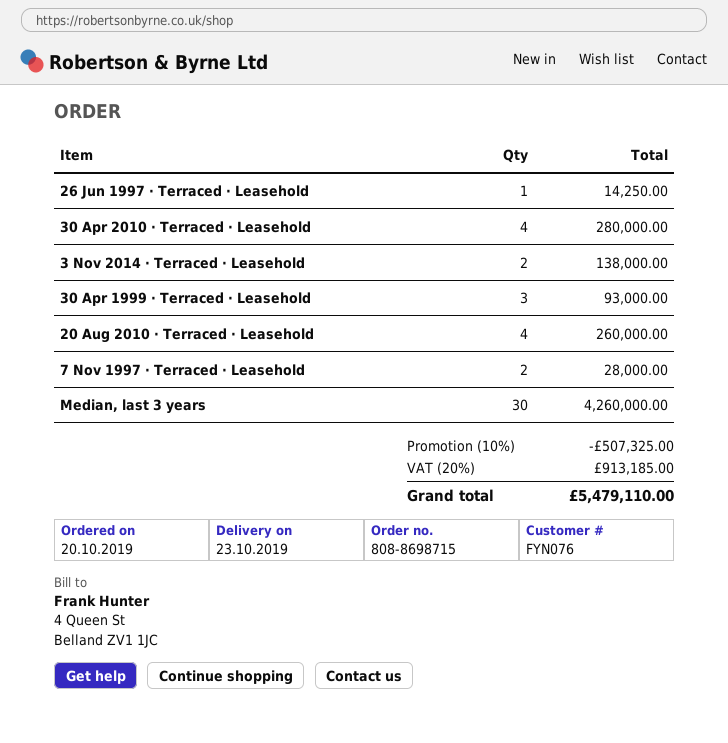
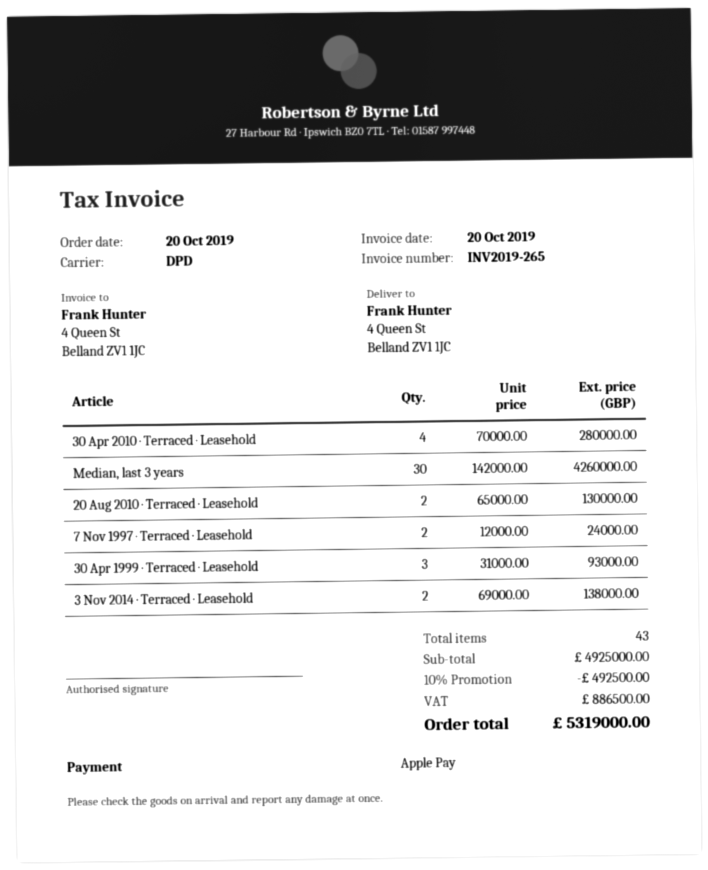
26 Jun 1997 · Terraced · Leasehold: 1 for 14250.00 -> none
20 Aug 2010 · Terraced · Leasehold: 4 for 260000.00 -> 2 for 130000.00
7 Nov 1997 · Terraced · Leasehold: 2 for 28000.00 -> 2 for 24000.00
discount: 10% = 507325.00 -> 10% = 492500.00
tax: 913185.00 -> 886500.00
total: 5479110.00 -> 5319000.00

